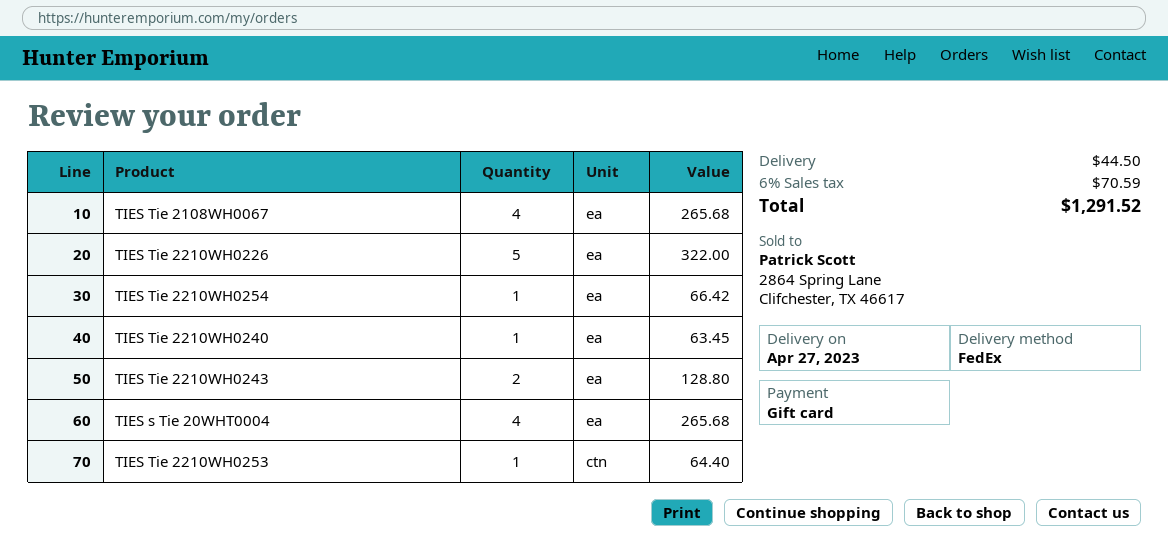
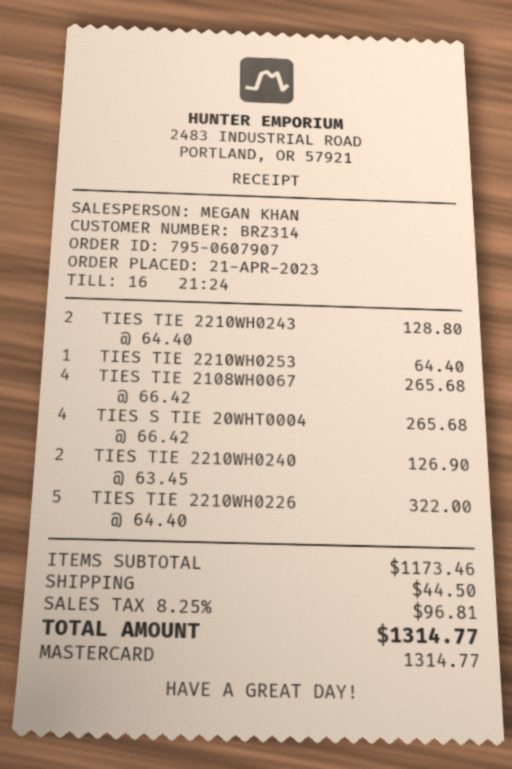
payment method: gift card -> Mastercard
TIES Tie 2210WH0254: 1 for 66.42 -> none
TIES Tie 2210WH0240: 1 for 63.45 -> 2 for 126.90
tax: 6% = 70.59 -> 8.25% = 96.81
total: 1291.52 -> 1314.77

